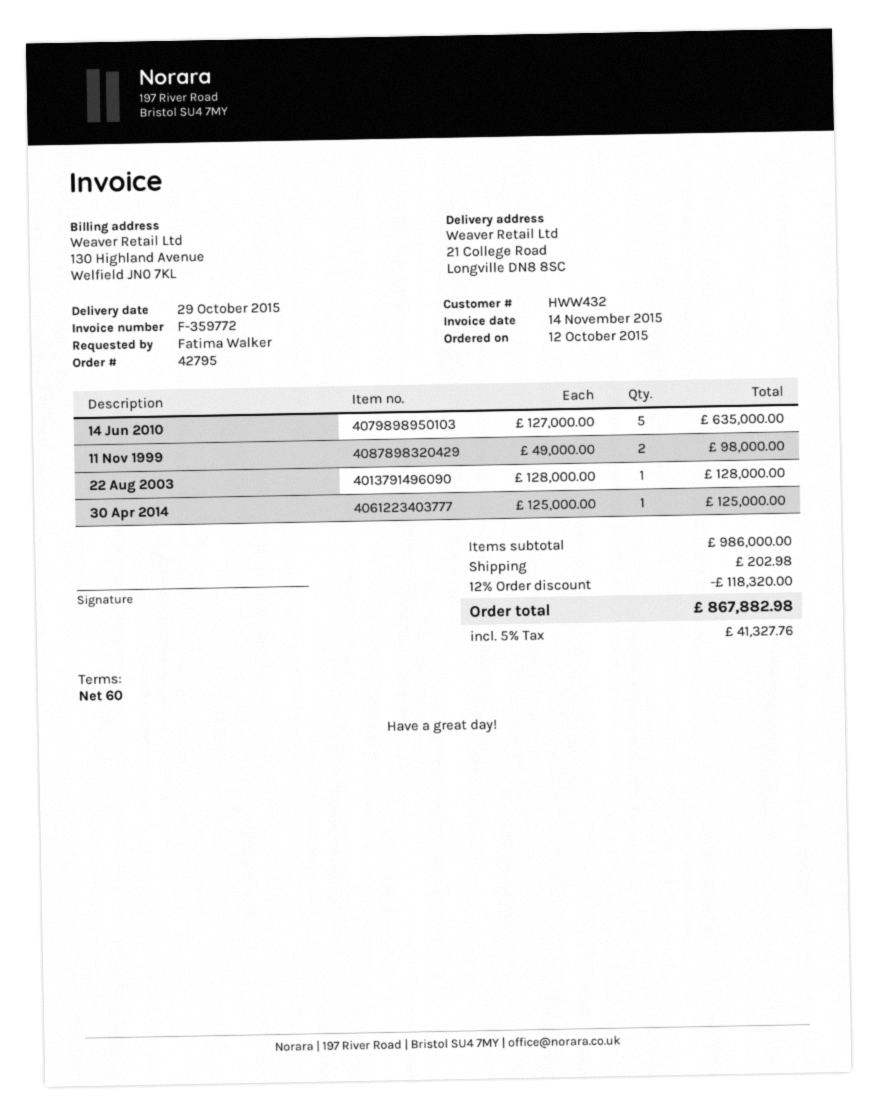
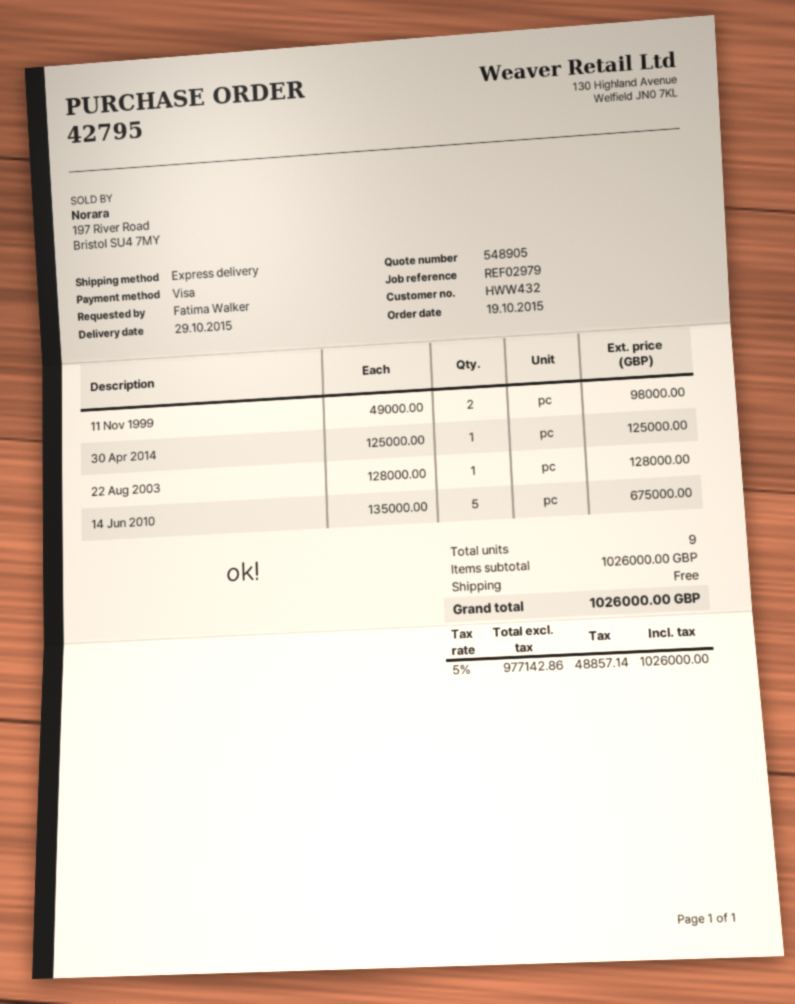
order date: 2015-10-12 -> 2015-10-19
14 Jun 2010: 5 x 127000.00 = 635000.00 -> 5 x 135000.00 = 675000.00
subtotal: 986000.00 -> 1026000.00
discount: 12% = 118320.00 -> none
shipping: 202.98 -> 0.00
tax: 5% = 41327.76 -> 5% = 48857.14
total: 867882.98 -> 1026000.00

